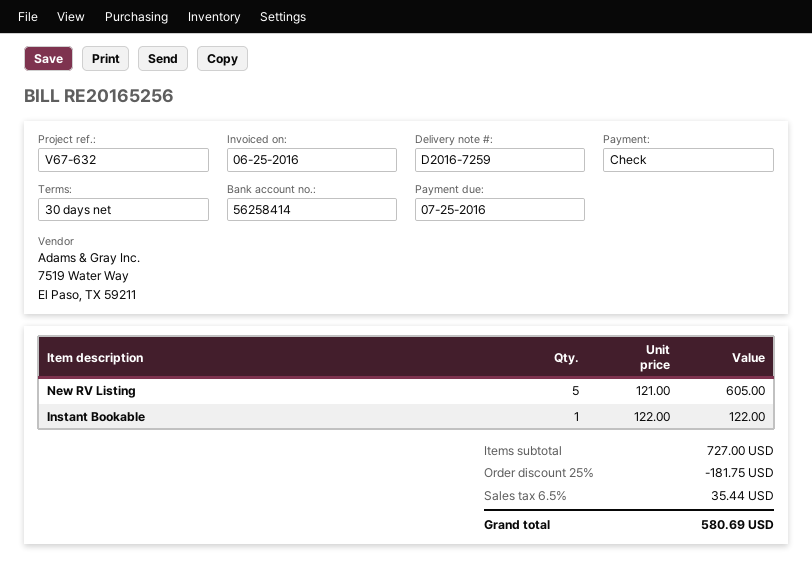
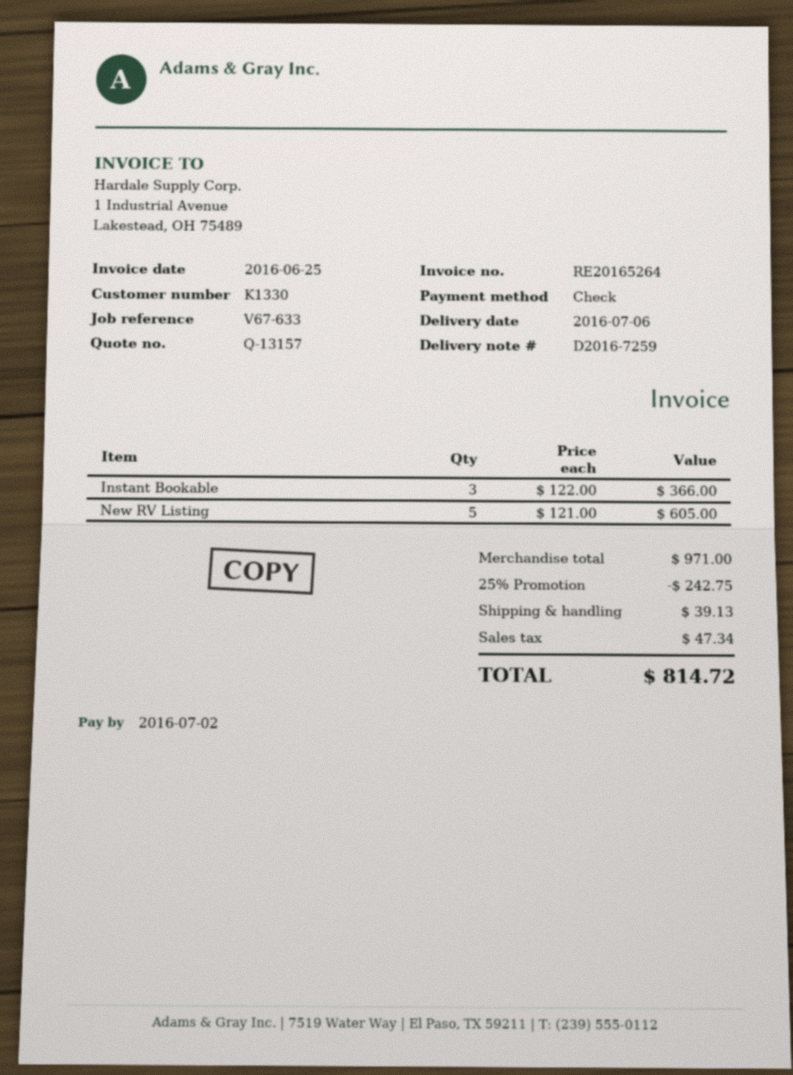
invoice number: RE20165256 -> RE20165264
due date: 2016-07-25 -> 2016-07-02
reference: V67-632 -> V67-633
Instant Bookable: 1 x 122.00 = 122.00 -> 3 x 122.00 = 366.00
subtotal: 727.00 -> 971.00
discount: 25% = 181.75 -> 25% = 242.75
shipping: none -> 39.13
tax: 35.44 -> 47.34
total: 580.69 -> 814.72

